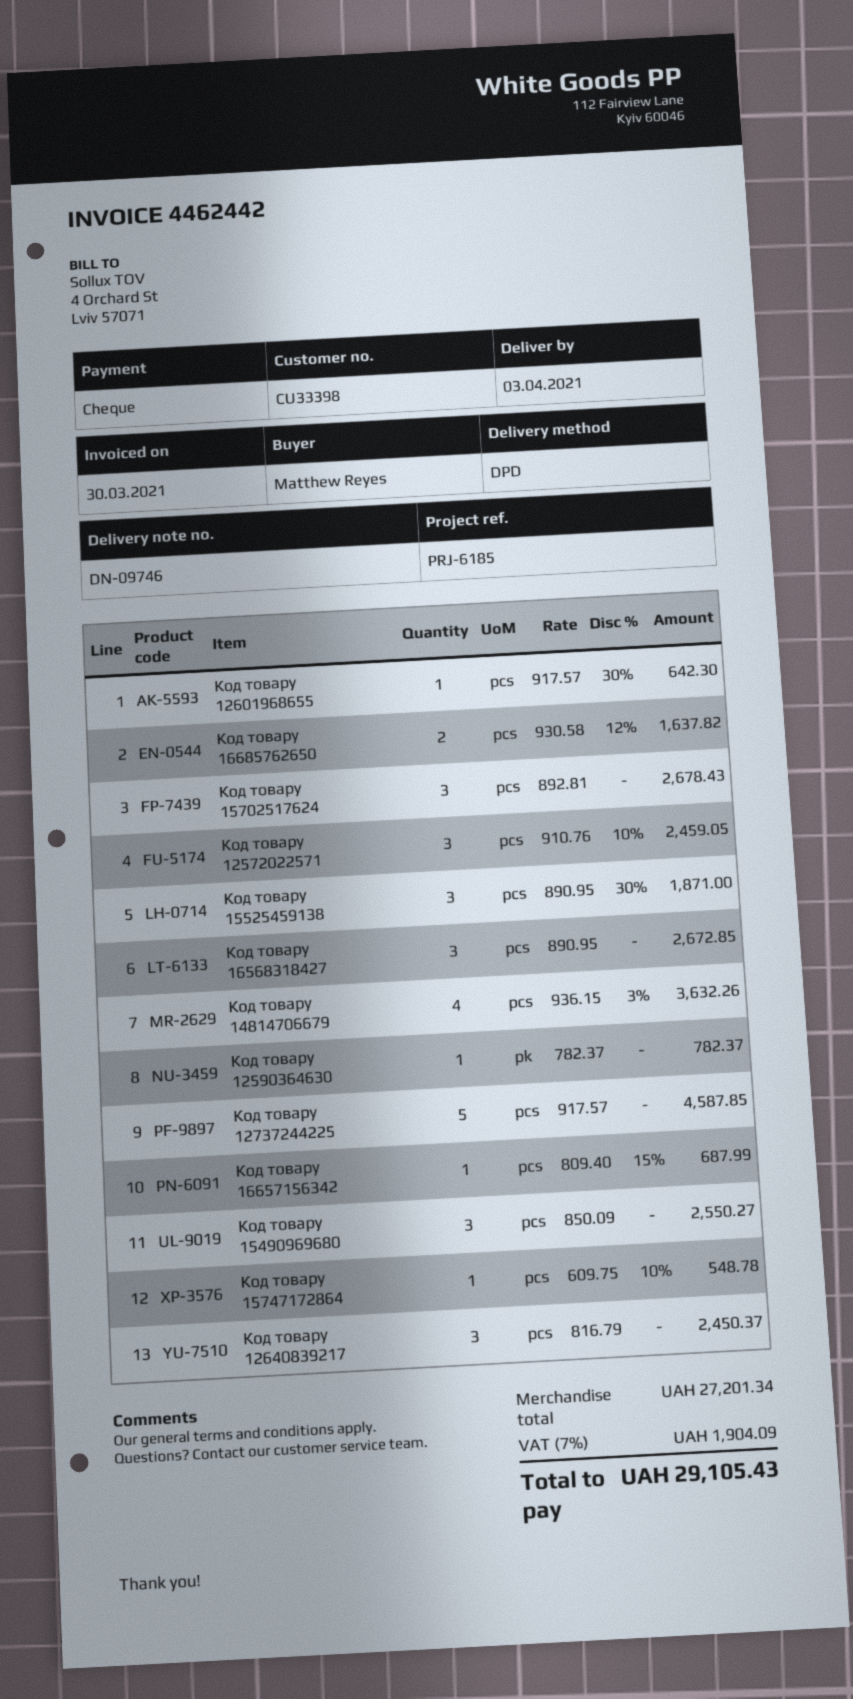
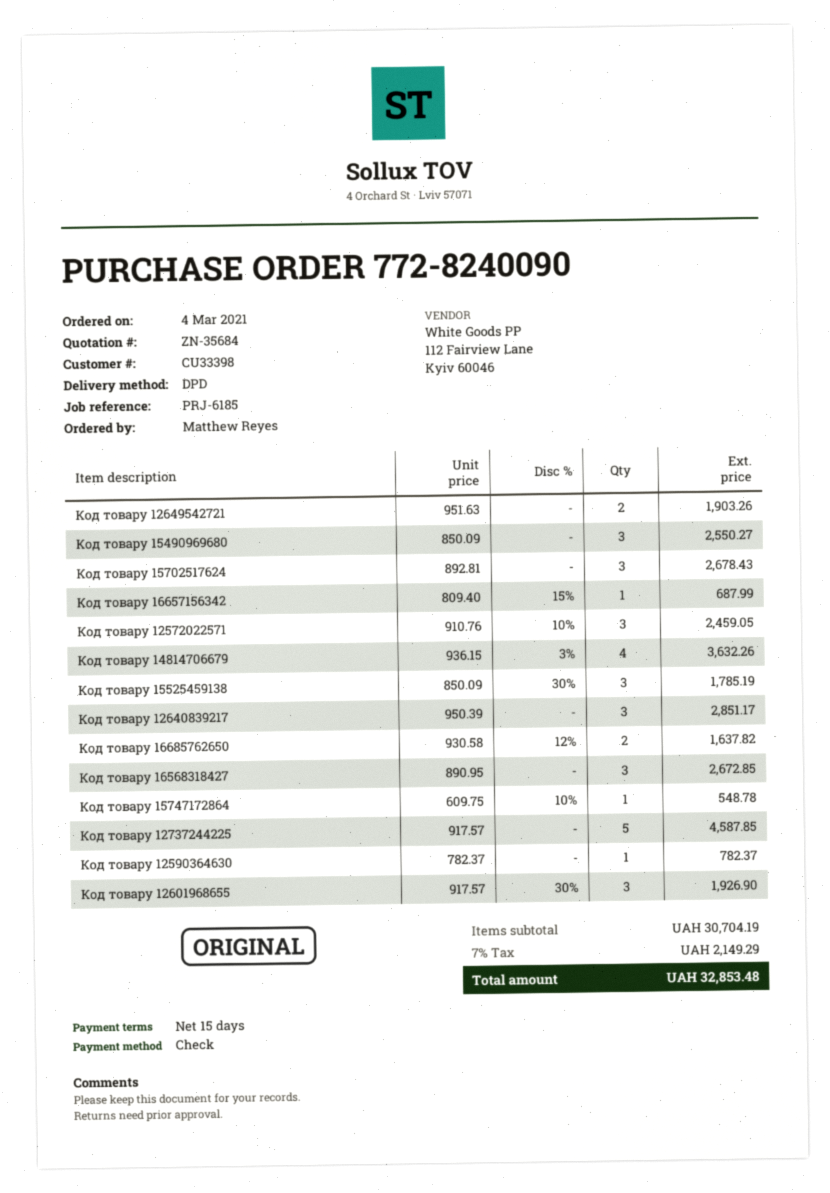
Код товару 12601968655: 1 x 917.57 - 30% = 642.30 -> 3 x 917.57 - 30% = 1926.90
Код товару 15525459138: 3 x 890.95 - 30% = 1871.00 -> 3 x 850.09 - 30% = 1785.19
Код товару 12640839217: 3 x 816.79 = 2450.37 -> 3 x 950.39 = 2851.17
Код товару 12649542721: none -> 2 x 951.63 = 1903.26
subtotal: 27201.34 -> 30704.19
tax: 7% = 1904.09 -> 7% = 2149.29
total: 29105.43 -> 32853.48

